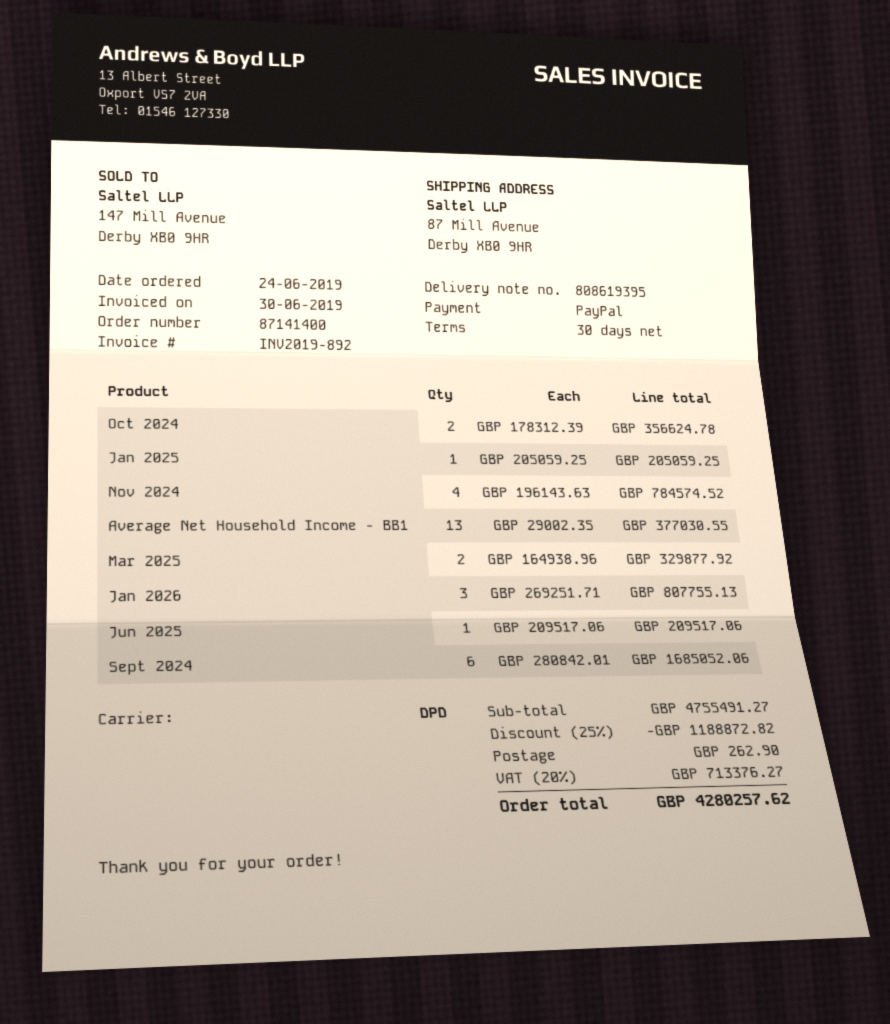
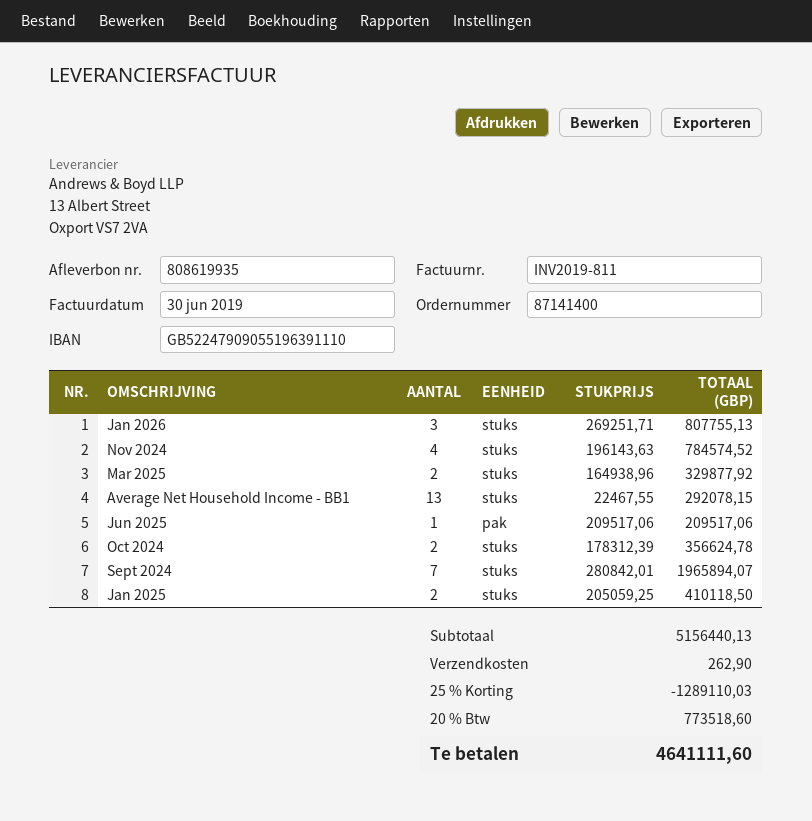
delivery note number: 808619395 -> 808619935
invoice number: INV2019-892 -> INV2019-811
Jan 2025: 1 x 205059.25 = 205059.25 -> 2 x 205059.25 = 410118.50
Average Net Household Income - BB1: 13 x 29002.35 = 377030.55 -> 13 x 22467.55 = 292078.15
Sept 2024: 6 x 280842.01 = 1685052.06 -> 7 x 280842.01 = 1965894.07
subtotal: 4755491.27 -> 5156440.13
discount: 25% = 1188872.82 -> 25% = 1289110.03
tax: 20% = 713376.27 -> 20% = 773518.60
total: 4280257.62 -> 4641111.60

